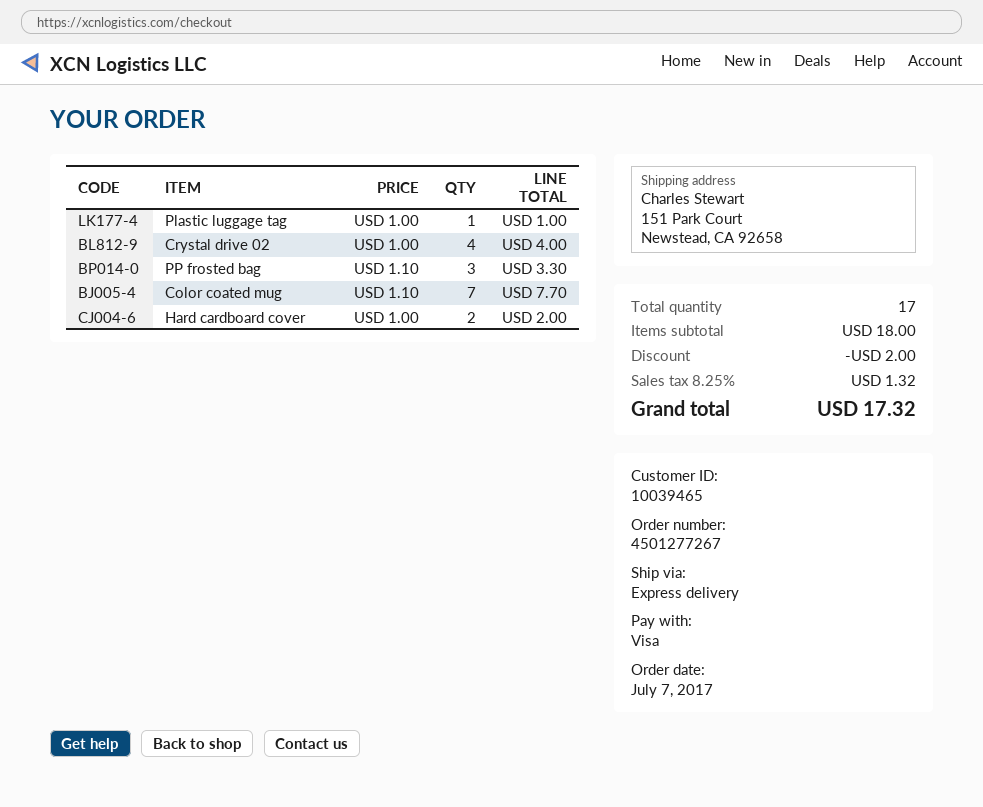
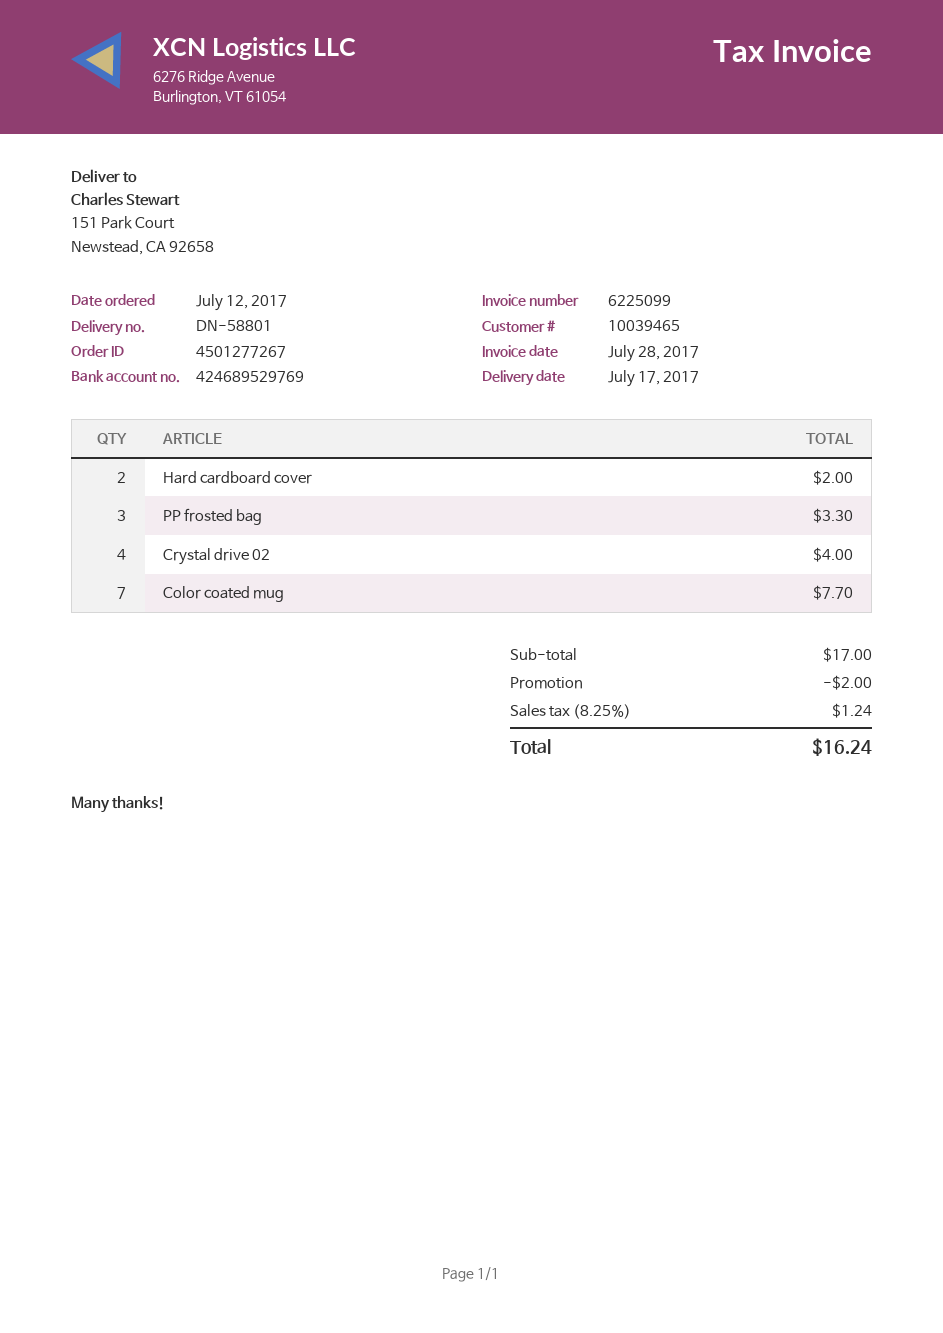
order date: 2017-07-07 -> 2017-07-12
Plastic luggage tag: 1 for 1.00 -> none
subtotal: 18.00 -> 17.00
tax: 8.25% = 1.32 -> 8.25% = 1.24
total: 17.32 -> 16.24

